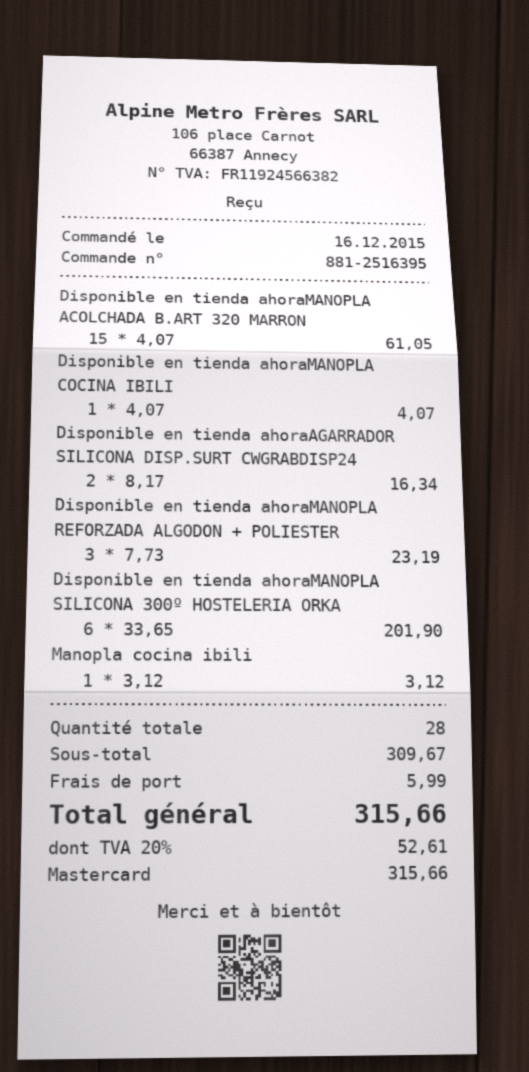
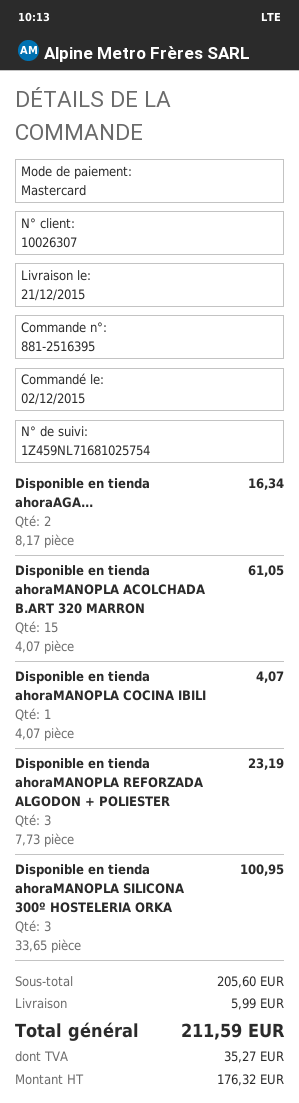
order date: 2015-12-16 -> 2015-12-02
Disponible en tienda ahoraMANOPLA SILICONA 300º HOSTELERIA ORKA: 6 x 33.65 = 201.90 -> 3 x 33.65 = 100.95
Manopla cocina ibili: 1 x 3.12 = 3.12 -> none
subtotal: 309.67 -> 205.60
tax: 52.61 -> 35.27
total: 315.66 -> 211.59

